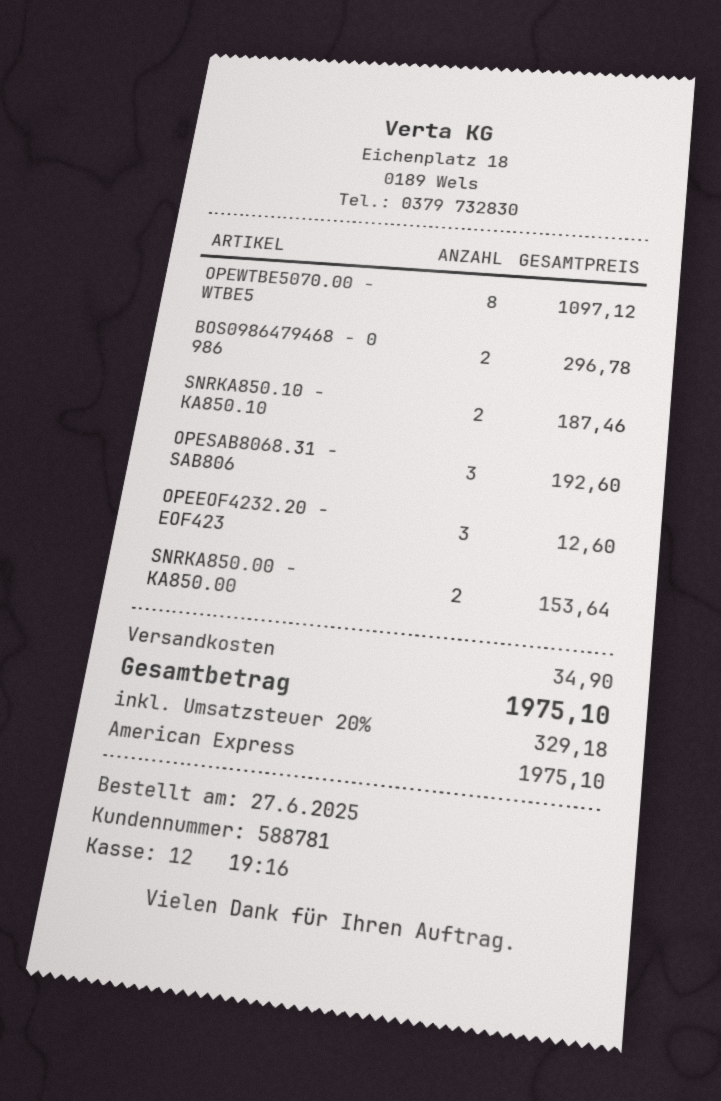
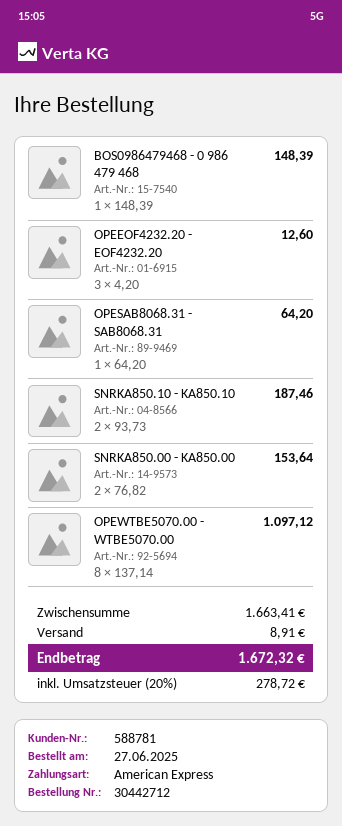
BOS0986479468 - 0 986: 2 for 296.78 -> 1 for 148.39
OPESAB8068.31 - SAB806: 3 for 192.60 -> 1 for 64.20
shipping: 34.90 -> 8.91
tax: 20% = 329.18 -> 20% = 278.72
total: 1975.10 -> 1672.32

